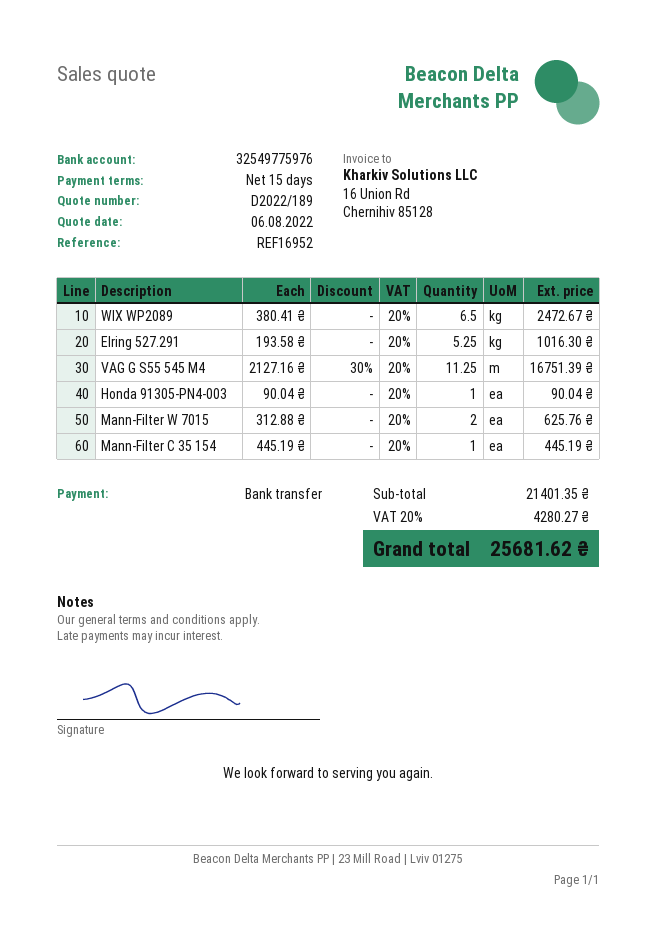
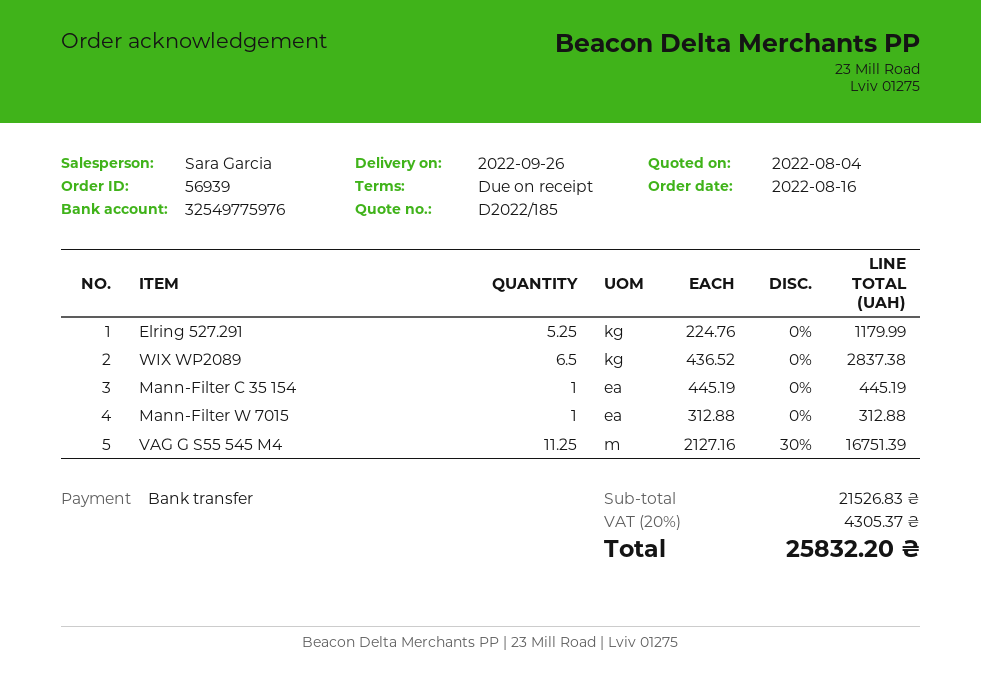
quote number: D2022/189 -> D2022/185
quote date: 2022-08-06 -> 2022-08-04
payment terms: 15 days -> on receipt
WIX WP2089: 6.5 x 380.41 = 2472.67 -> 6.5 x 436.52 = 2837.38
Elring 527.291: 5.25 x 193.58 = 1016.30 -> 5.25 x 224.76 = 1179.99
Honda 91305-PN4-003: 1 x 90.04 = 90.04 -> none
Mann-Filter W 7015: 2 x 312.88 = 625.76 -> 1 x 312.88 = 312.88
subtotal: 21401.35 -> 21526.83
tax: 20% = 4280.27 -> 20% = 4305.37
total: 25681.62 -> 25832.20

